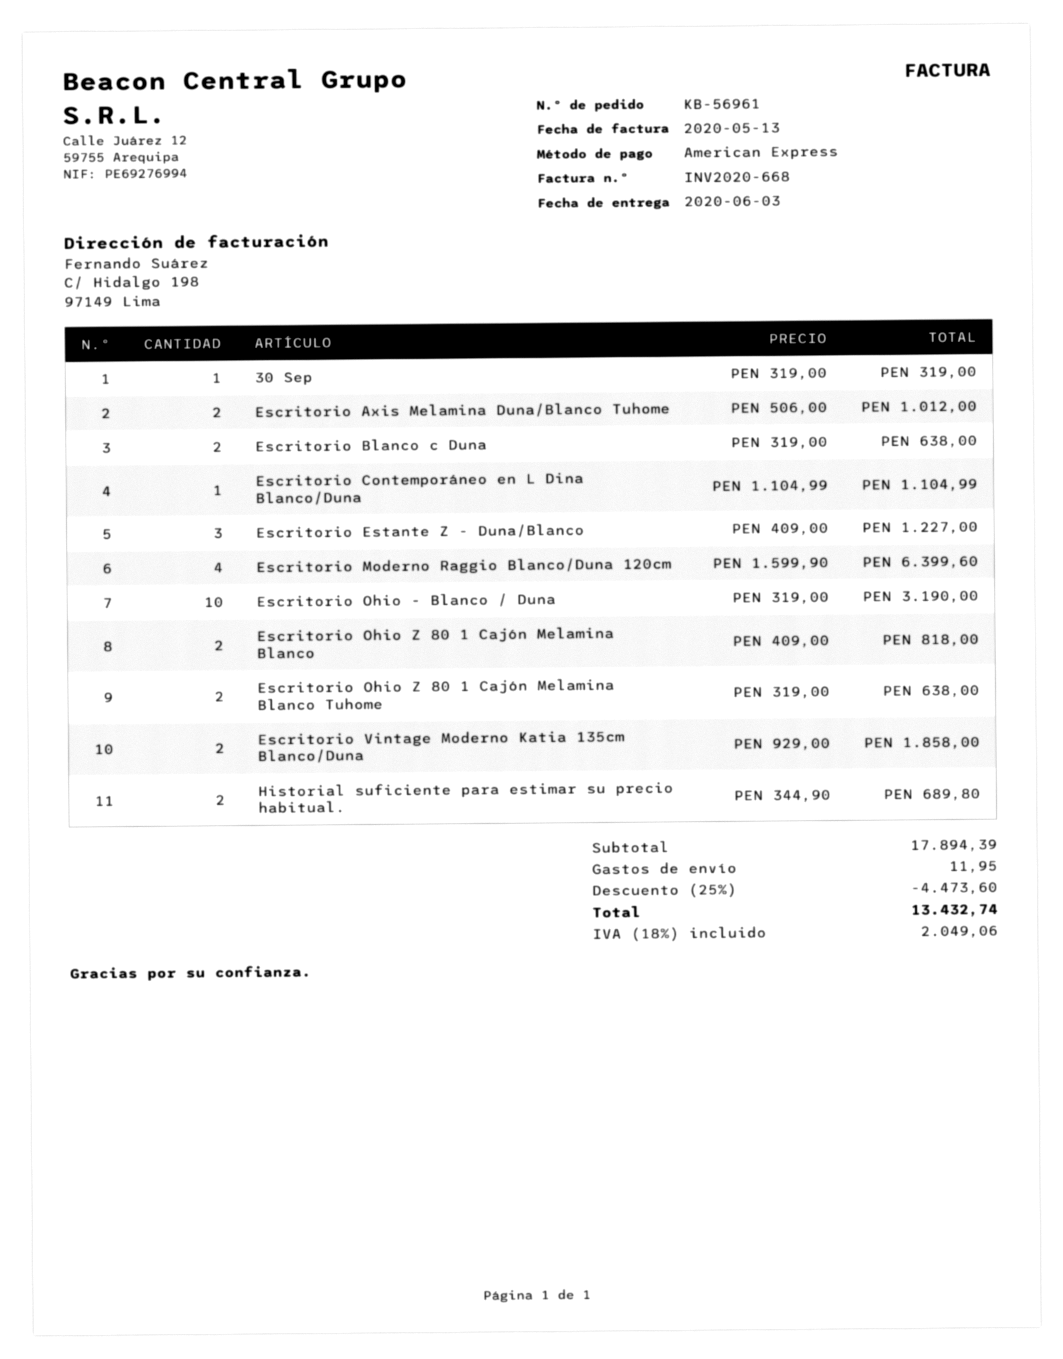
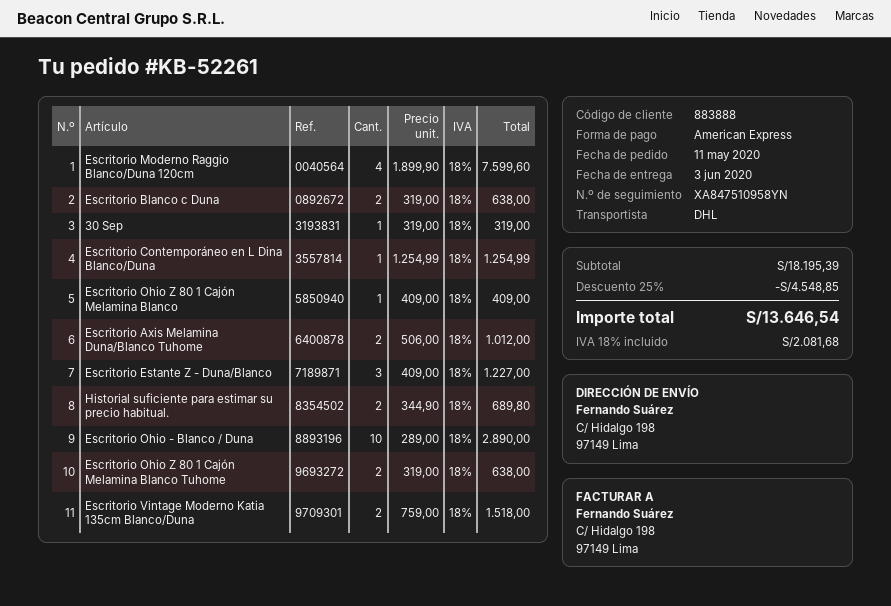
order number: KB-56961 -> KB-52261
Escritorio Contemporáneo en L Dina Blanco/Duna: 1 x 1104.99 = 1104.99 -> 1 x 1254.99 = 1254.99
Escritorio Moderno Raggio Blanco/Duna 120cm: 4 x 1599.90 = 6399.60 -> 4 x 1899.90 = 7599.60
Escritorio Ohio - Blanco / Duna: 10 x 319.00 = 3190.00 -> 10 x 289.00 = 2890.00
Escritorio Ohio Z 80 1 Cajón Melamina Blanco: 2 x 409.00 = 818.00 -> 1 x 409.00 = 409.00
Escritorio Vintage Moderno Katia 135cm Blanco/Duna: 2 x 929.00 = 1858.00 -> 2 x 759.00 = 1518.00
subtotal: 17894.39 -> 18195.39
discount: 25% = 4473.60 -> 25% = 4548.85
shipping: 11.95 -> none
tax: 18% = 2049.06 -> 18% = 2081.68
total: 13432.74 -> 13646.54

